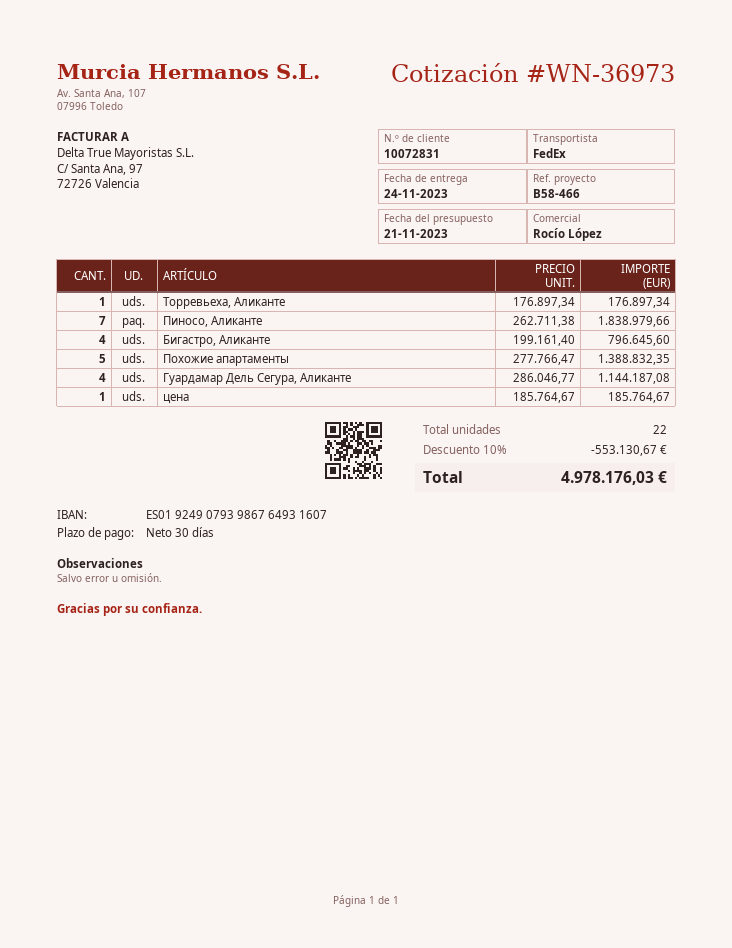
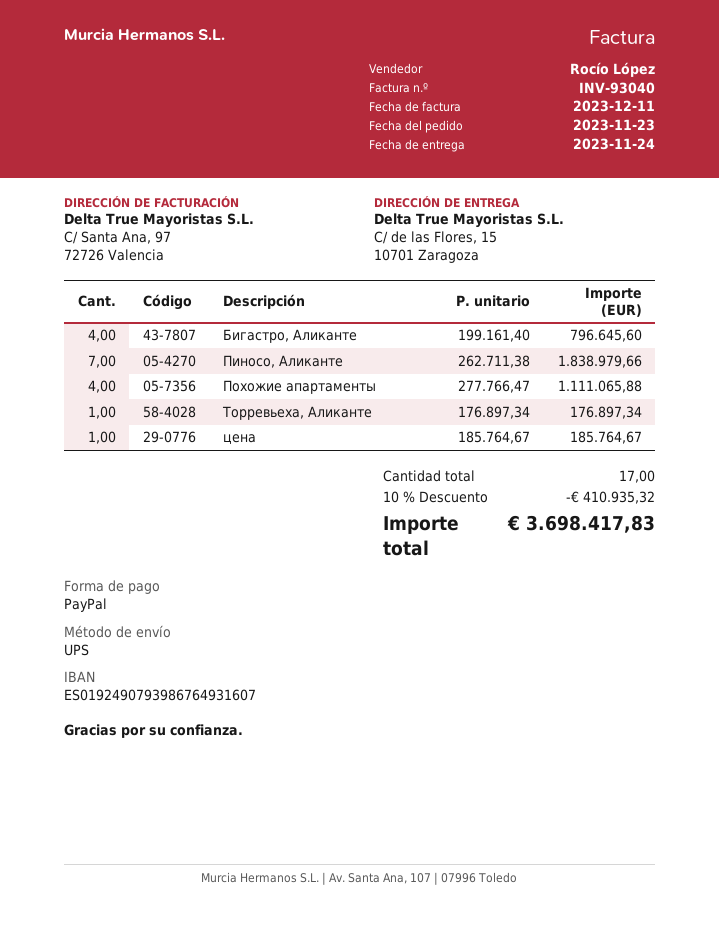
shipping method: FedEx -> UPS
Похожие апартаменты: 5 x 277766.47 = 1388832.35 -> 4 x 277766.47 = 1111065.88
Гуардамар Дель Сегура, Аликанте: 4 x 286046.77 = 1144187.08 -> none
total quantity: 22 -> 17
discount: 10% = 553130.67 -> 10% = 410935.32
total: 4978176.03 -> 3698417.83

